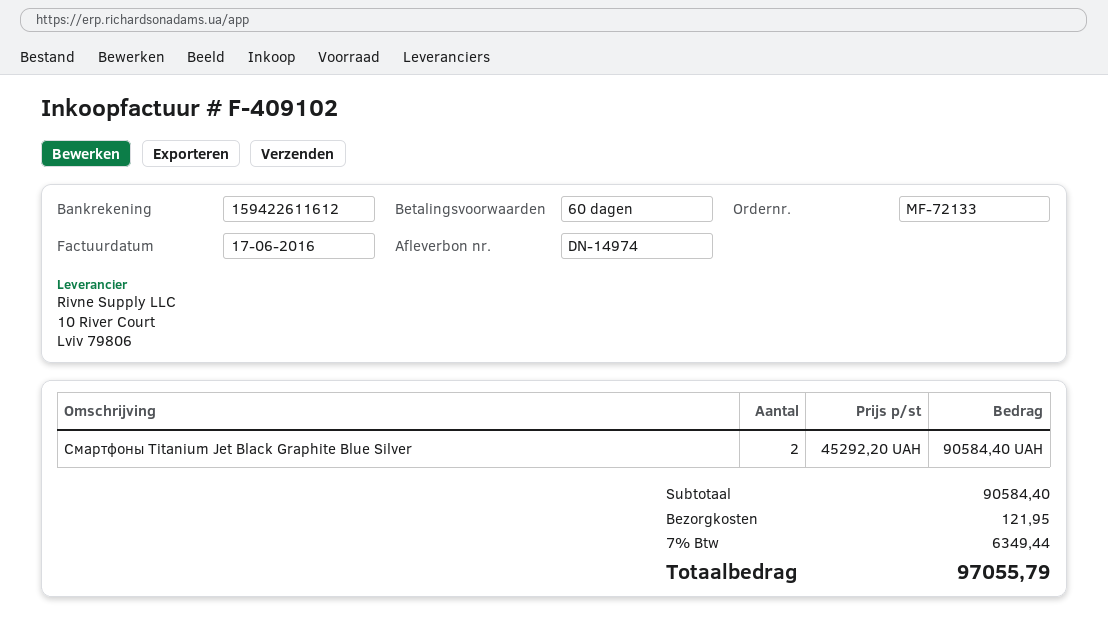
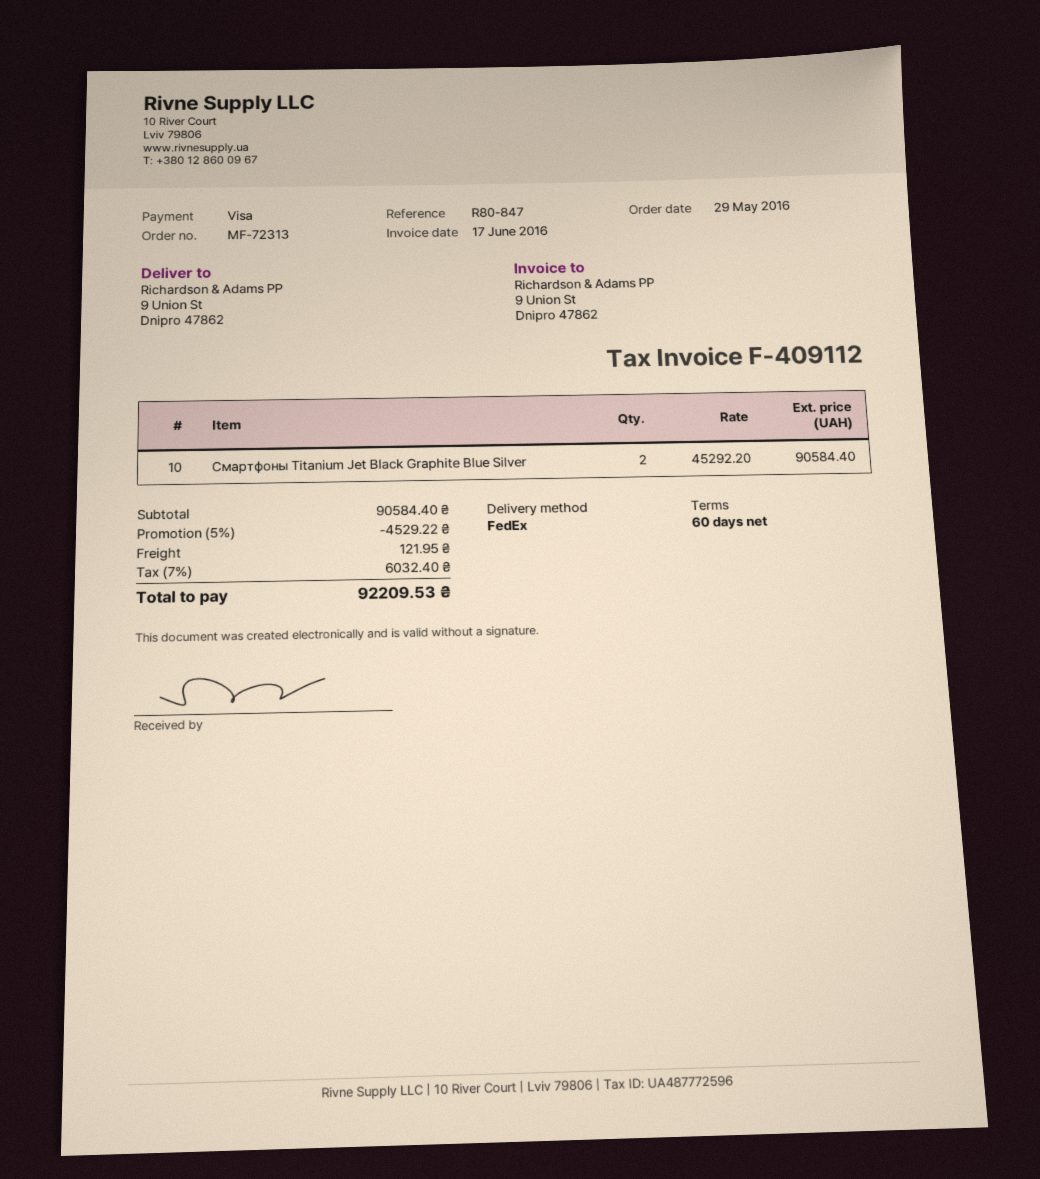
order number: MF-72133 -> MF-72313
invoice number: F-409102 -> F-409112
discount: none -> 5% = 4529.22
tax: 7% = 6349.44 -> 7% = 6032.40
total: 97055.79 -> 92209.53

